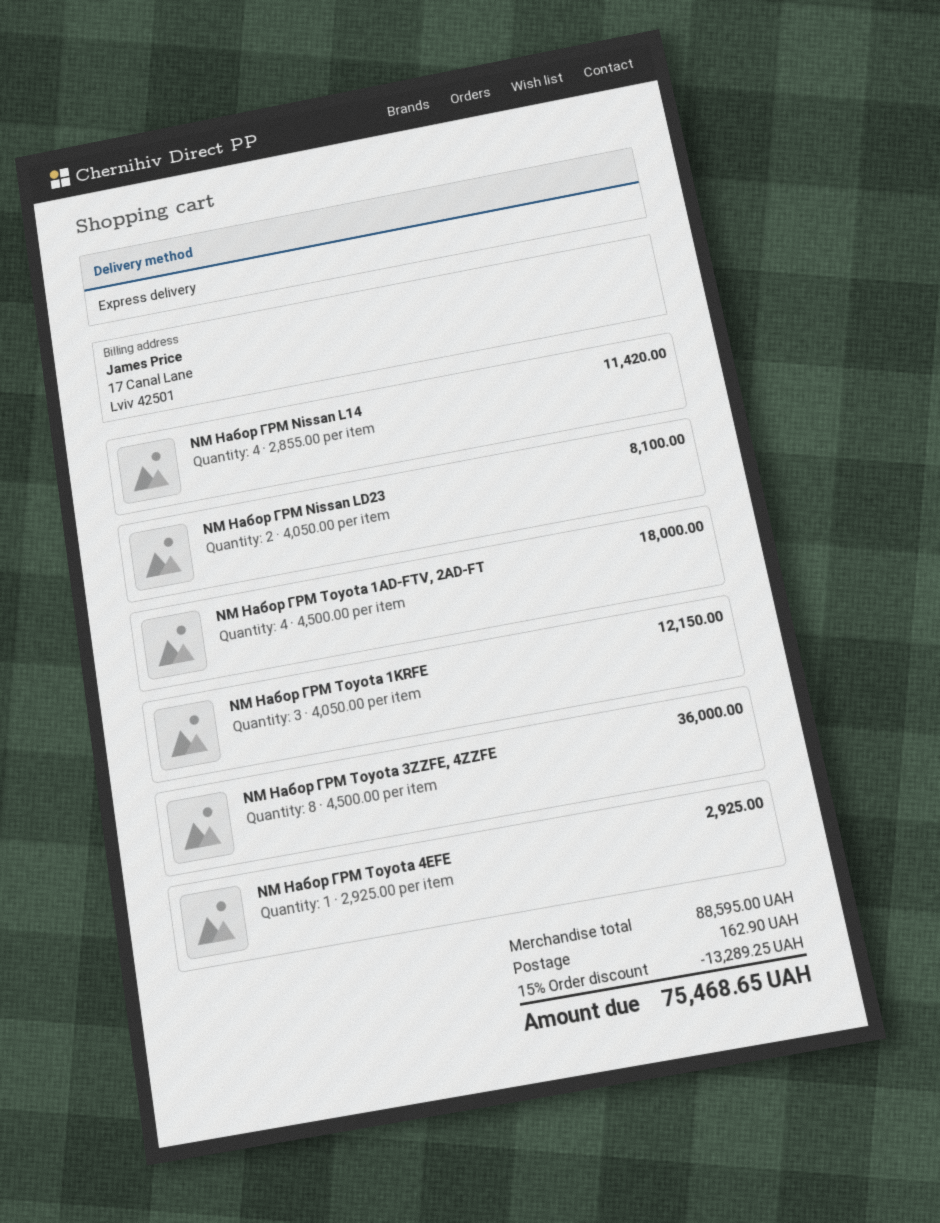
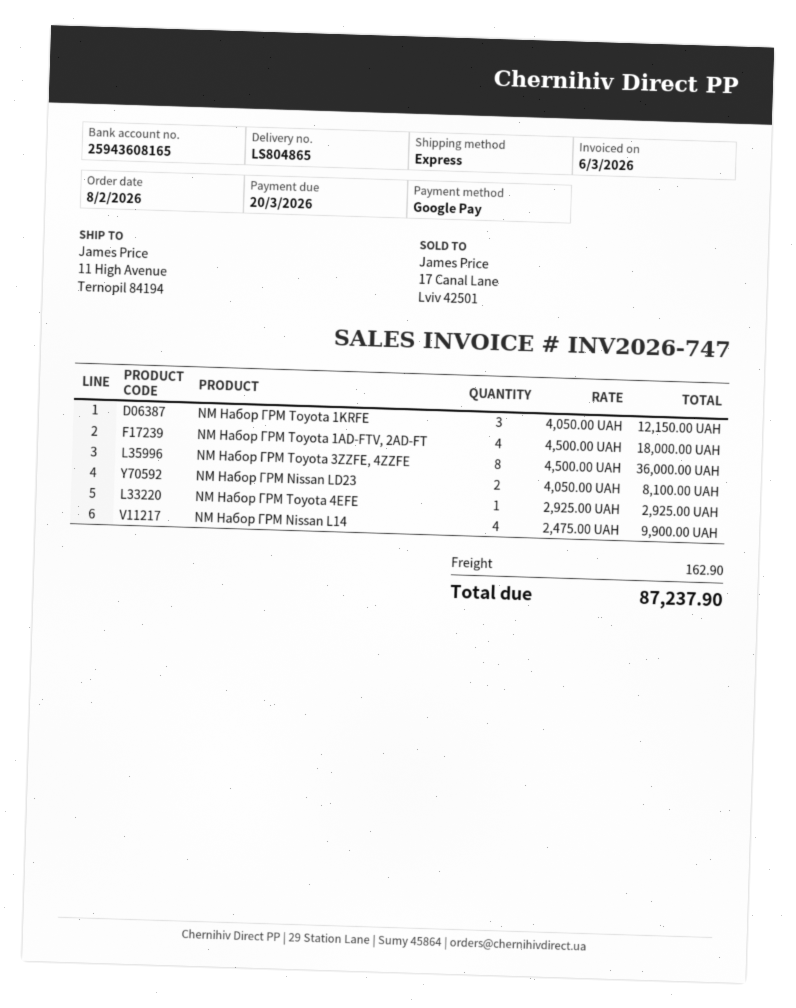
NM Набор ГРМ Nissan L14: 4 x 2855.00 = 11420.00 -> 4 x 2475.00 = 9900.00
discount: 15% = 13289.25 -> none
total: 75468.65 -> 87237.90

